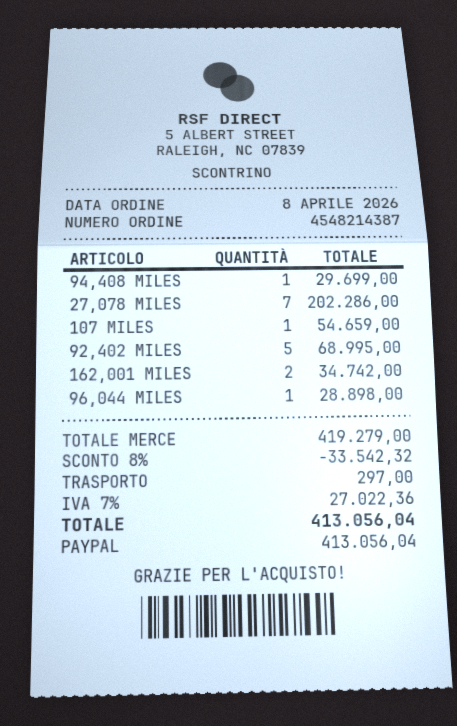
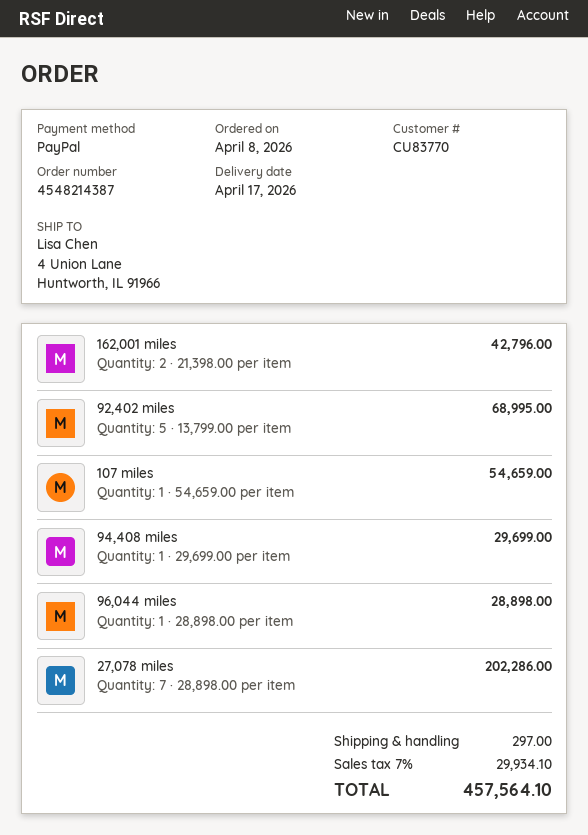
162,001 MILES: 2 for 34742.00 -> 2 for 42796.00
discount: 8% = 33542.32 -> none
tax: 7% = 27022.36 -> 7% = 29934.10
total: 413056.04 -> 457564.10

